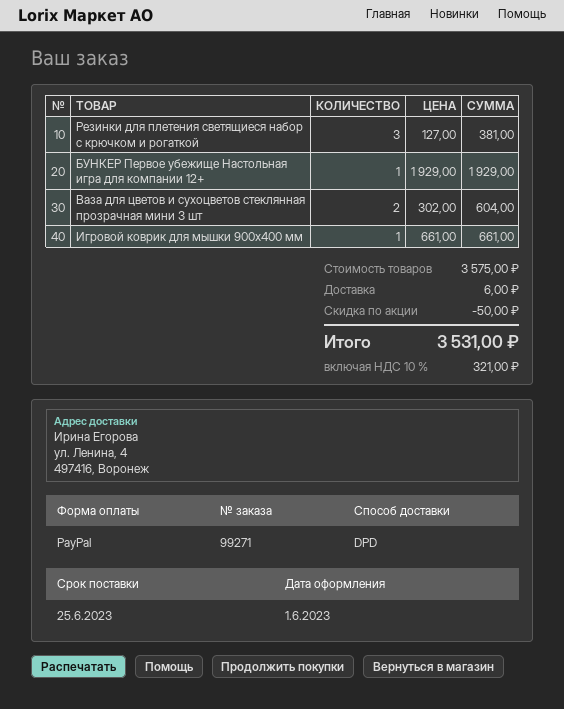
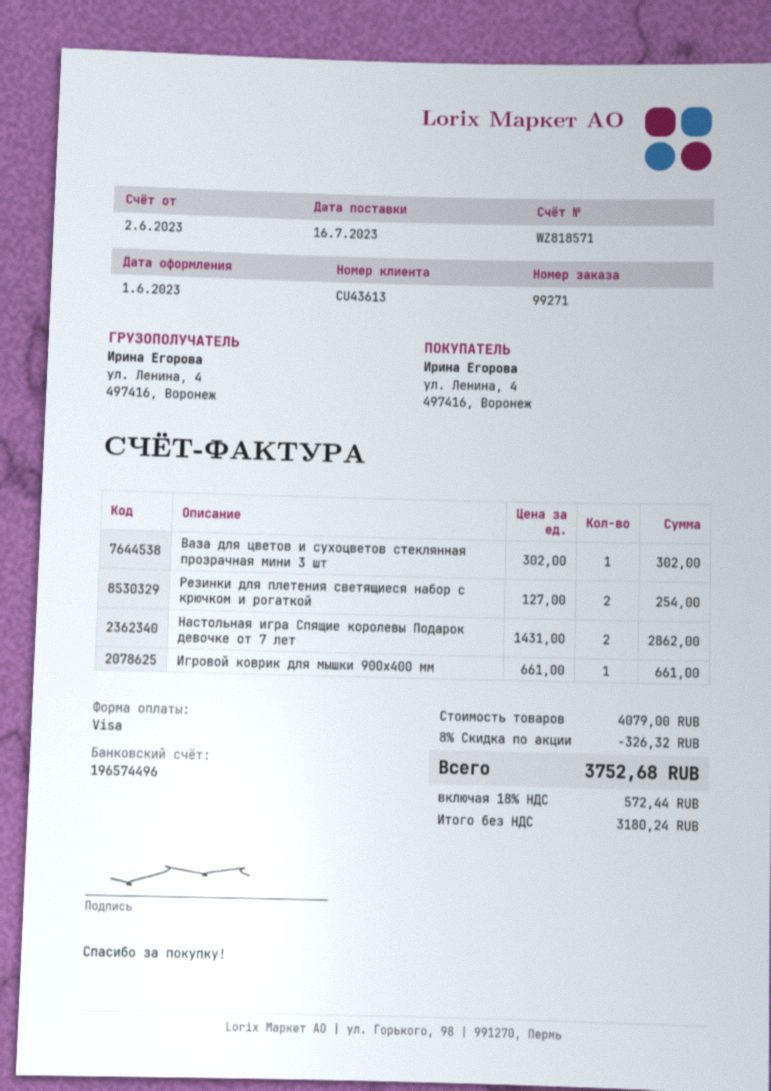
delivery date: 2023-06-25 -> 2023-07-16
payment method: PayPal -> Visa
Резинки для плетения светящиеся набор с крючком и рогаткой: 3 x 127.00 = 381.00 -> 2 x 127.00 = 254.00
БУНКЕР Первое убежище Настольная игра для компании 12+: 1 x 1929.00 = 1929.00 -> none
Ваза для цветов и сухоцветов стеклянная прозрачная мини 3 шт: 2 x 302.00 = 604.00 -> 1 x 302.00 = 302.00
Настольная игра Спящие королевы Подарок девочке от 7 лет: none -> 2 x 1431.00 = 2862.00
subtotal: 3575.00 -> 4079.00
discount: 50.00 -> 326.32
shipping: 6.00 -> none
tax: 10% = 321.00 -> 18% = 572.44
total: 3531.00 -> 3752.68

